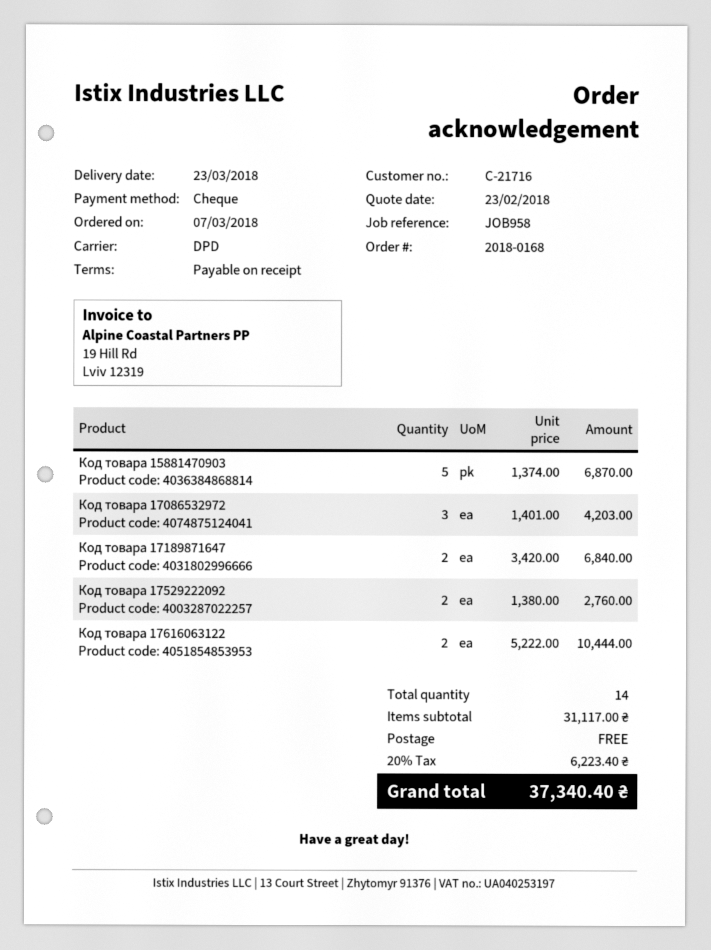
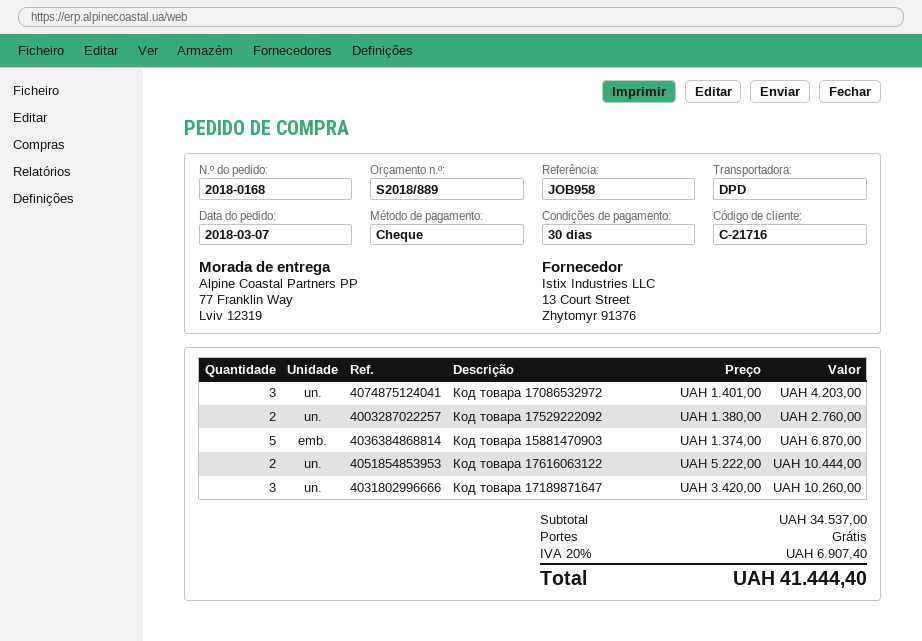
payment terms: on receipt -> 30 days
Код товара 17189871647: 2 x 3420.00 = 6840.00 -> 3 x 3420.00 = 10260.00
subtotal: 31117.00 -> 34537.00
tax: 20% = 6223.40 -> 20% = 6907.40
total: 37340.40 -> 41444.40

